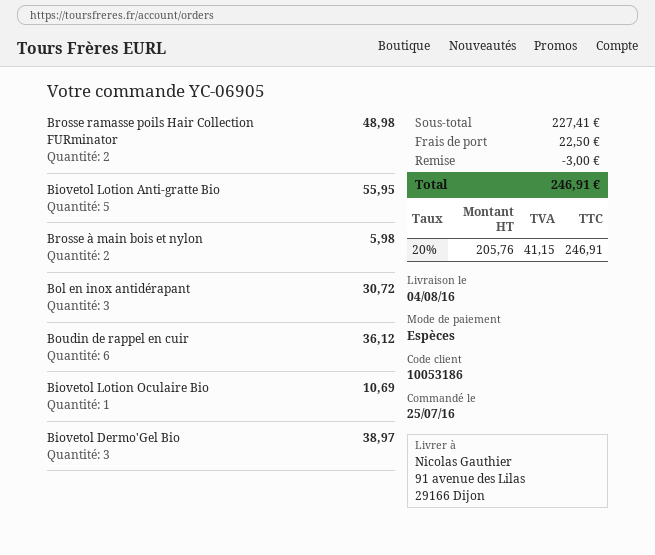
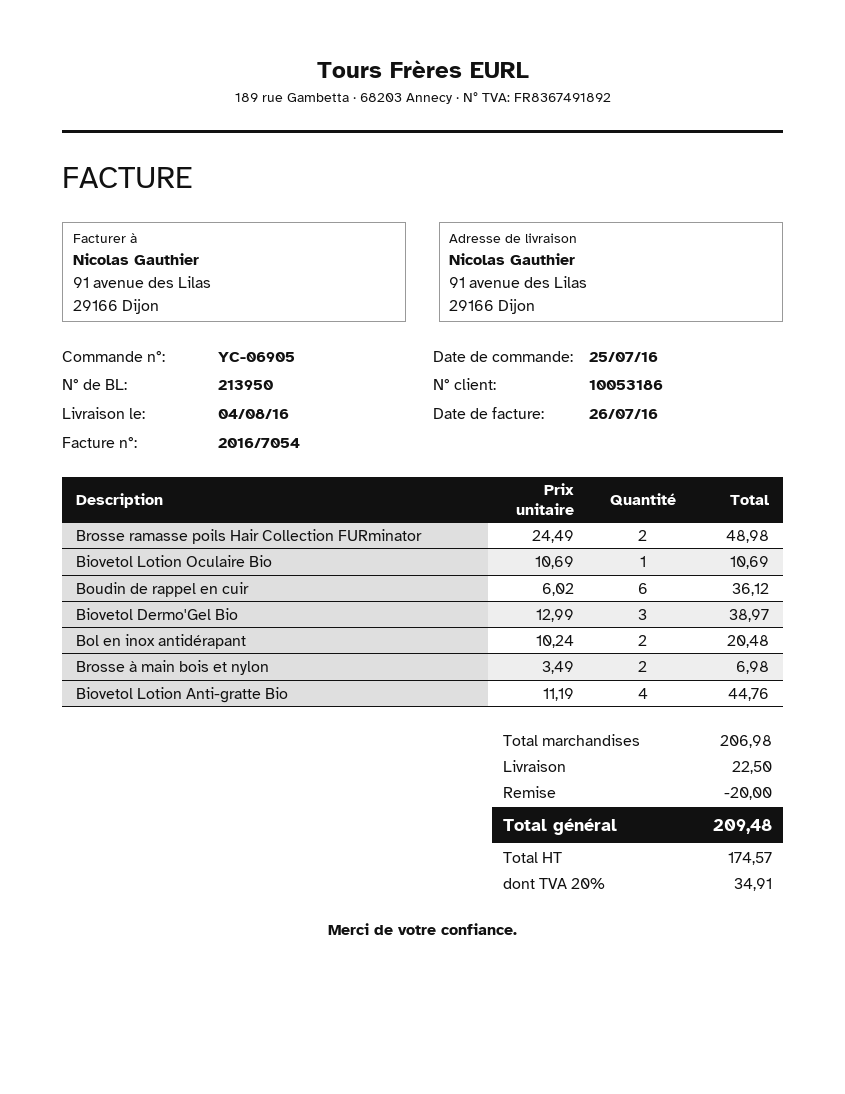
Biovetol Lotion Anti-gratte Bio: 5 for 55.95 -> 4 for 44.76
Brosse à main bois et nylon: 2 for 5.98 -> 2 for 6.98
Bol en inox antidérapant: 3 for 30.72 -> 2 for 20.48
subtotal: 227.41 -> 206.98
discount: 3.00 -> 20.00
net: 205.76 -> 174.57
tax: 20% = 41.15 -> 20% = 34.91
total: 246.91 -> 209.48

